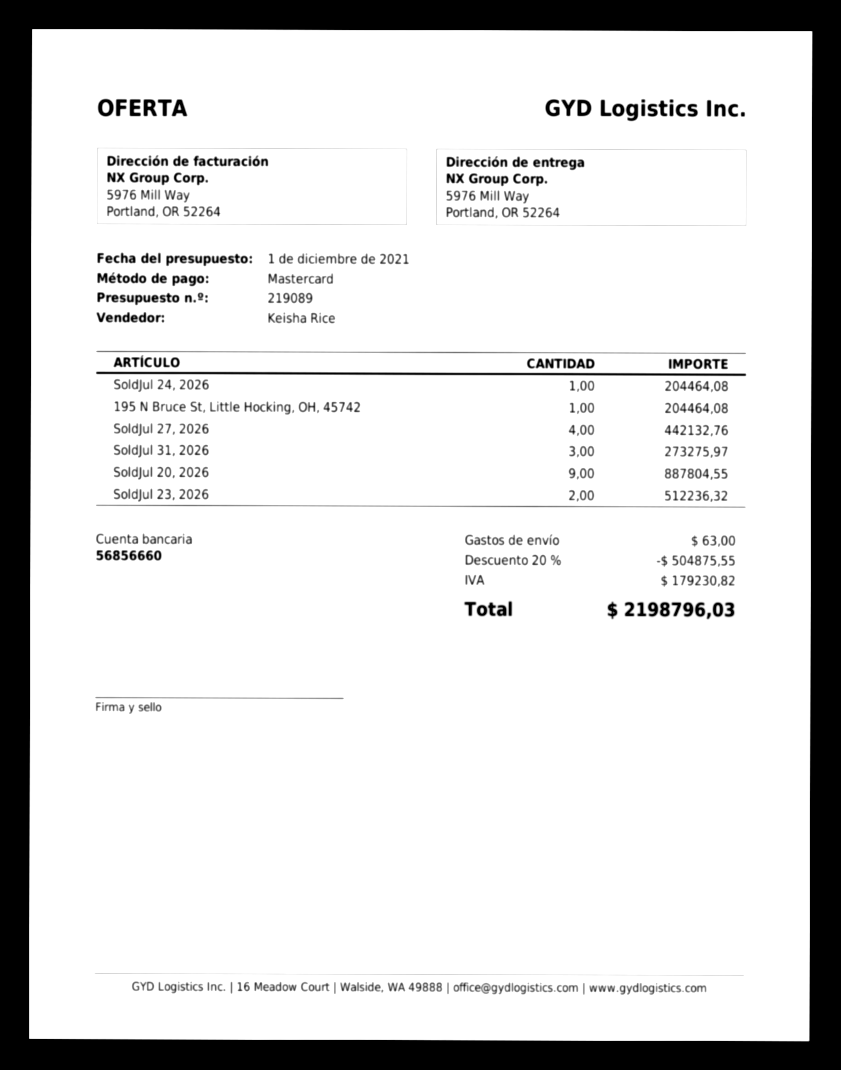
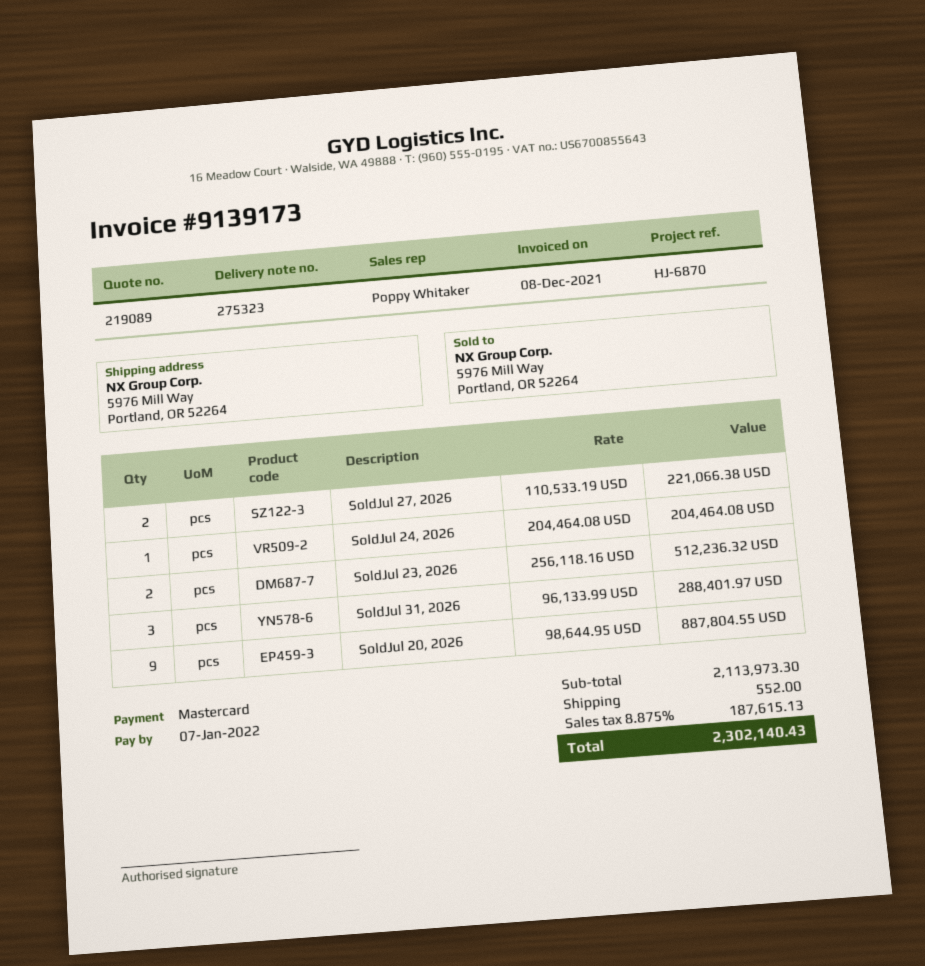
sales rep: Keisha Rice -> Poppy Whitaker
195 N Bruce St, Little Hocking, OH, 45742: 1 for 204464.08 -> none
SoldJul 27, 2026: 4 for 442132.76 -> 2 for 221066.38
SoldJul 31, 2026: 3 for 273275.97 -> 3 for 288401.97
discount: 20% = 504875.55 -> none
shipping: 63.00 -> 552.00
tax: 179230.82 -> 187615.13
total: 2198796.03 -> 2302140.43

